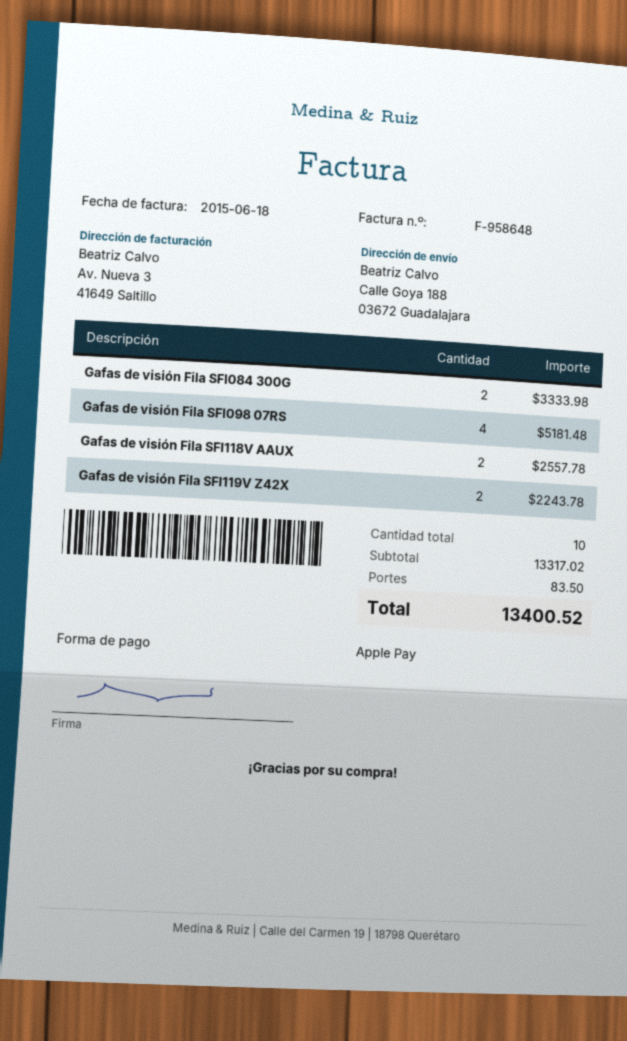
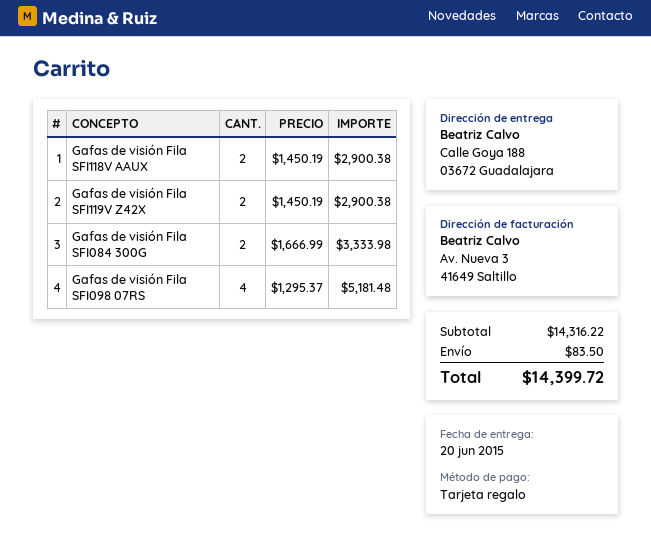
payment method: Apple Pay -> gift card
Gafas de visión Fila SFI118V AAUX: 2 for 2557.78 -> 2 for 2900.38
Gafas de visión Fila SFI119V Z42X: 2 for 2243.78 -> 2 for 2900.38
subtotal: 13317.02 -> 14316.22
total: 13400.52 -> 14399.72

